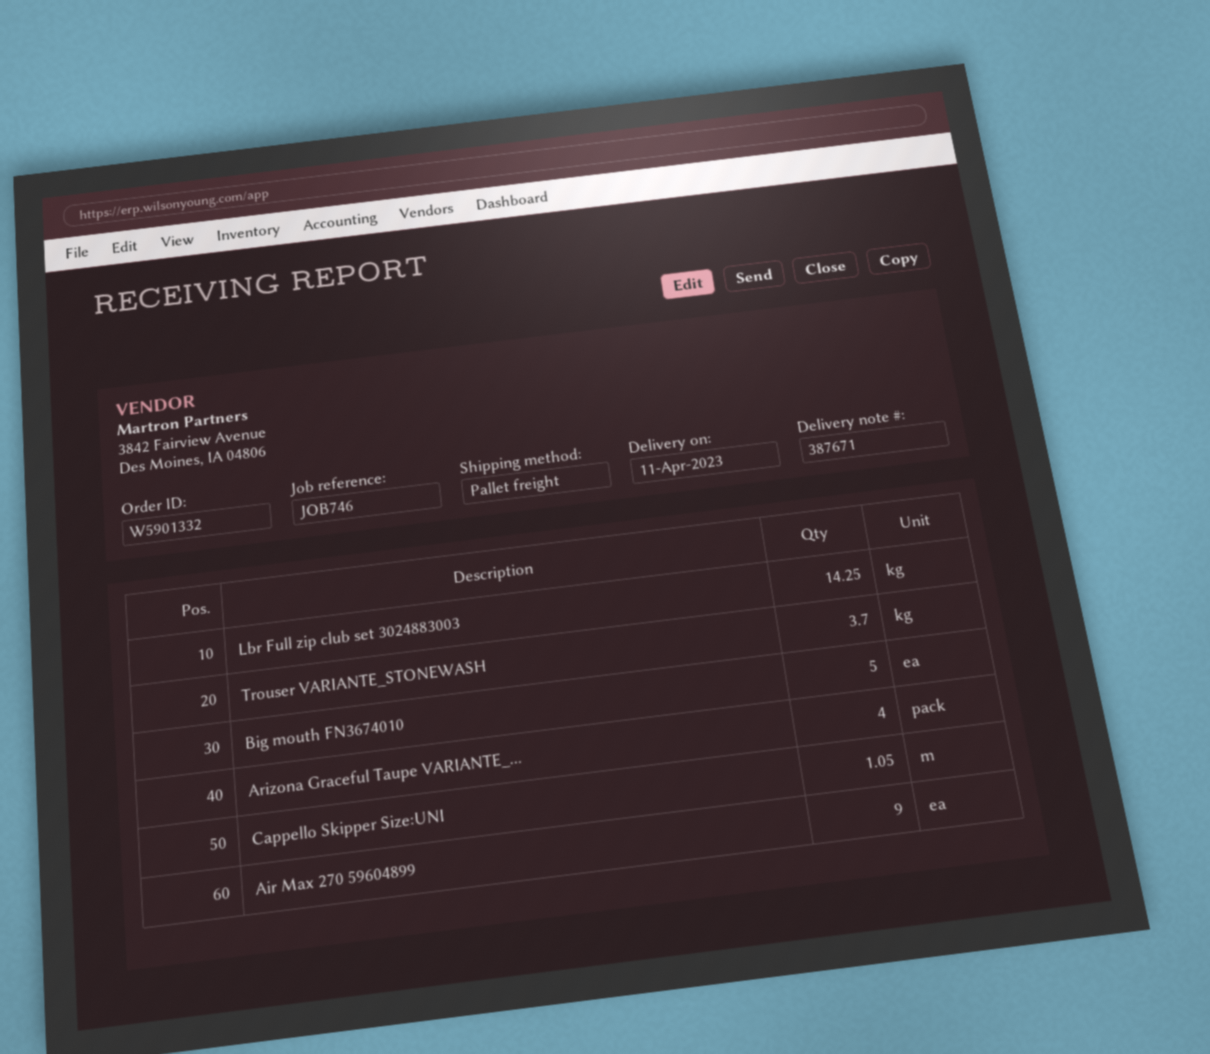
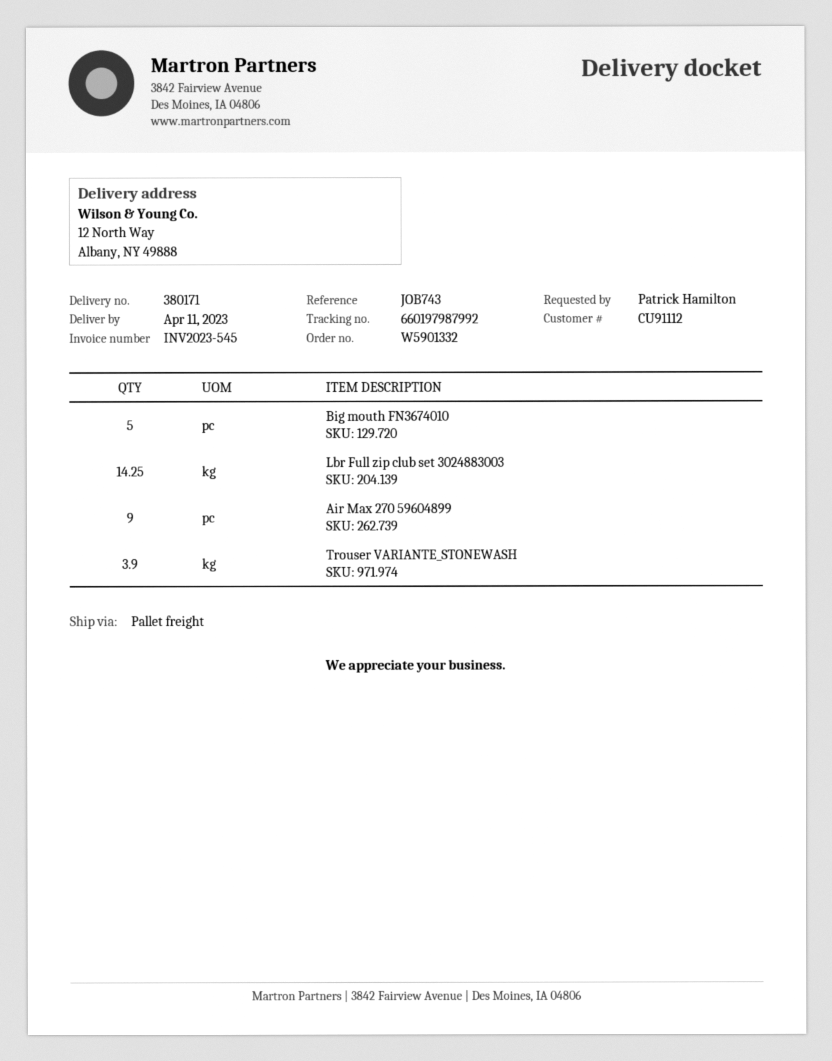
delivery note number: 387671 -> 380171
reference: JOB746 -> JOB743
Trouser VARIANTE_STONEWASH: 3.7 -> 3.9
Arizona Graceful Taupe VARIANTE_...: 4 -> none
Cappello Skipper Size:UNI: 1.05 -> none

